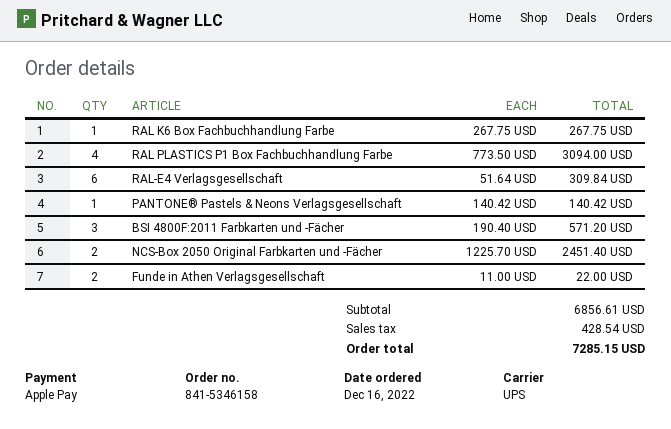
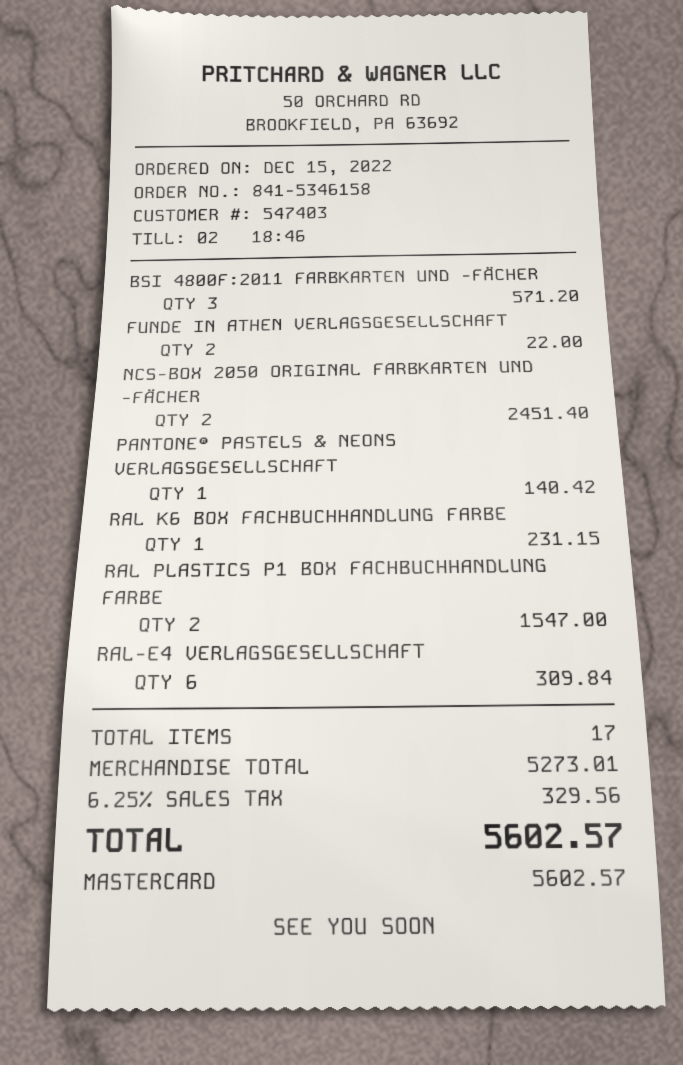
order date: 2022-12-16 -> 2022-12-15
payment method: Apple Pay -> Mastercard
RAL K6 Box Fachbuchhandlung Farbe: 1 for 267.75 -> 1 for 231.15
RAL PLASTICS P1 Box Fachbuchhandlung Farbe: 4 for 3094.00 -> 2 for 1547.00
subtotal: 6856.61 -> 5273.01
tax: 428.54 -> 329.56
total: 7285.15 -> 5602.57

